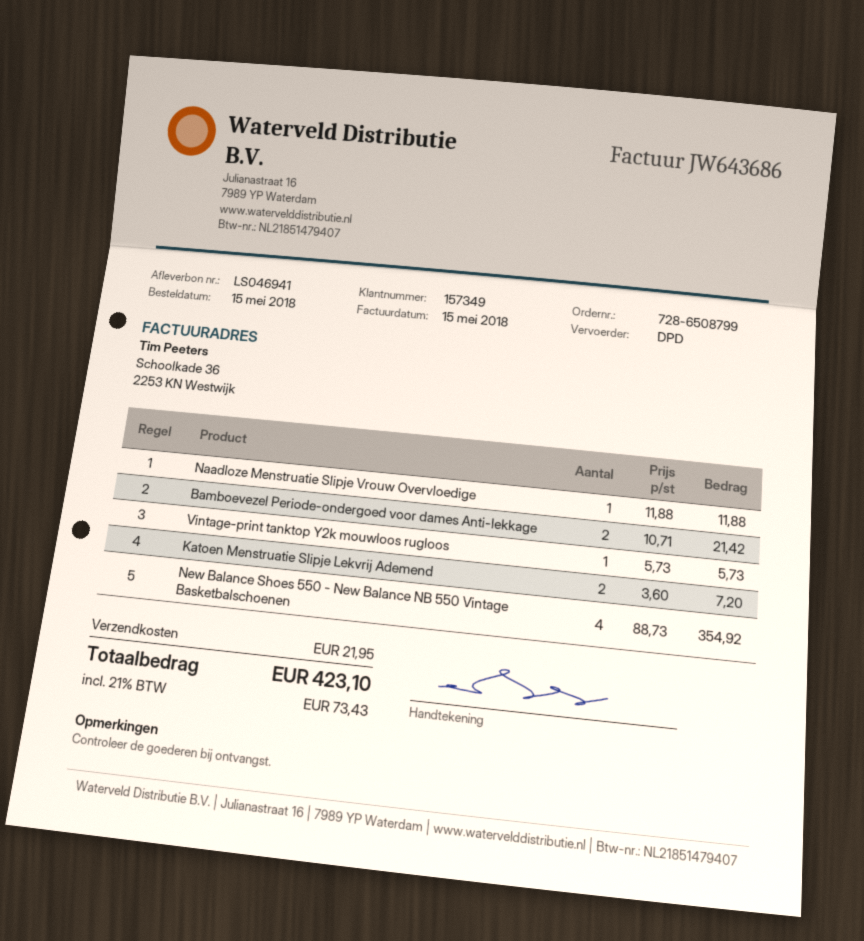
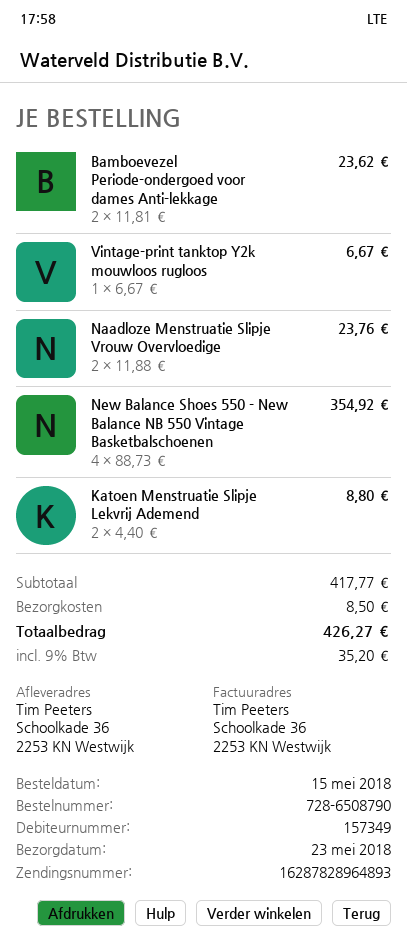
order number: 728-6508799 -> 728-6508790
Naadloze Menstruatie Slipje Vrouw Overvloedige: 1 x 11.88 = 11.88 -> 2 x 11.88 = 23.76
Bamboevezel Periode-ondergoed voor dames Anti-lekkage: 2 x 10.71 = 21.42 -> 2 x 11.81 = 23.62
Vintage-print tanktop Y2k mouwloos rugloos: 1 x 5.73 = 5.73 -> 1 x 6.67 = 6.67
Katoen Menstruatie Slipje Lekvrij Ademend: 2 x 3.60 = 7.20 -> 2 x 4.40 = 8.80
shipping: 21.95 -> 8.50
tax: 21% = 73.43 -> 9% = 35.20
total: 423.10 -> 426.27

